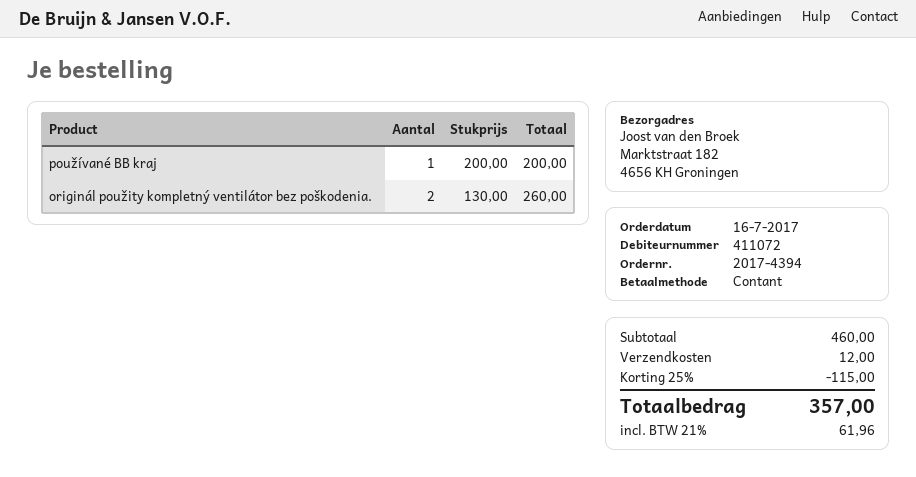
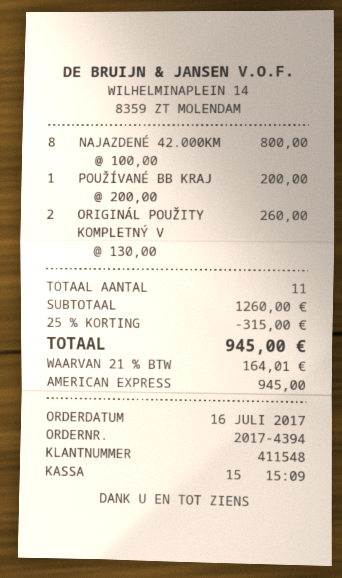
customer number: 411072 -> 411548
payment method: cash -> American Express
NAJAZDENÉ 42.000KM: none -> 8 x 100.00 = 800.00
subtotal: 460.00 -> 1260.00
discount: 25% = 115.00 -> 25% = 315.00
shipping: 12.00 -> none
tax: 21% = 61.96 -> 21% = 164.01
total: 357.00 -> 945.00

